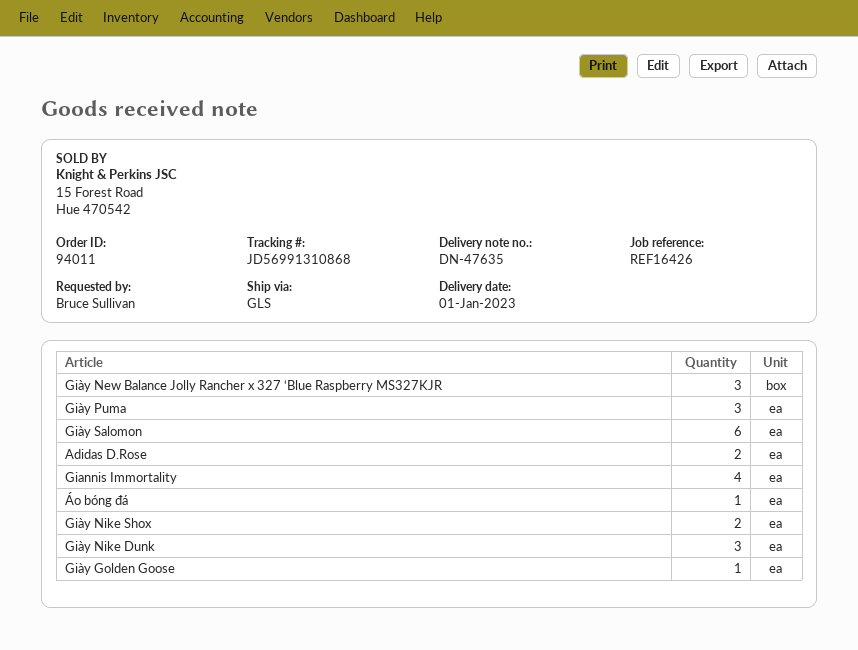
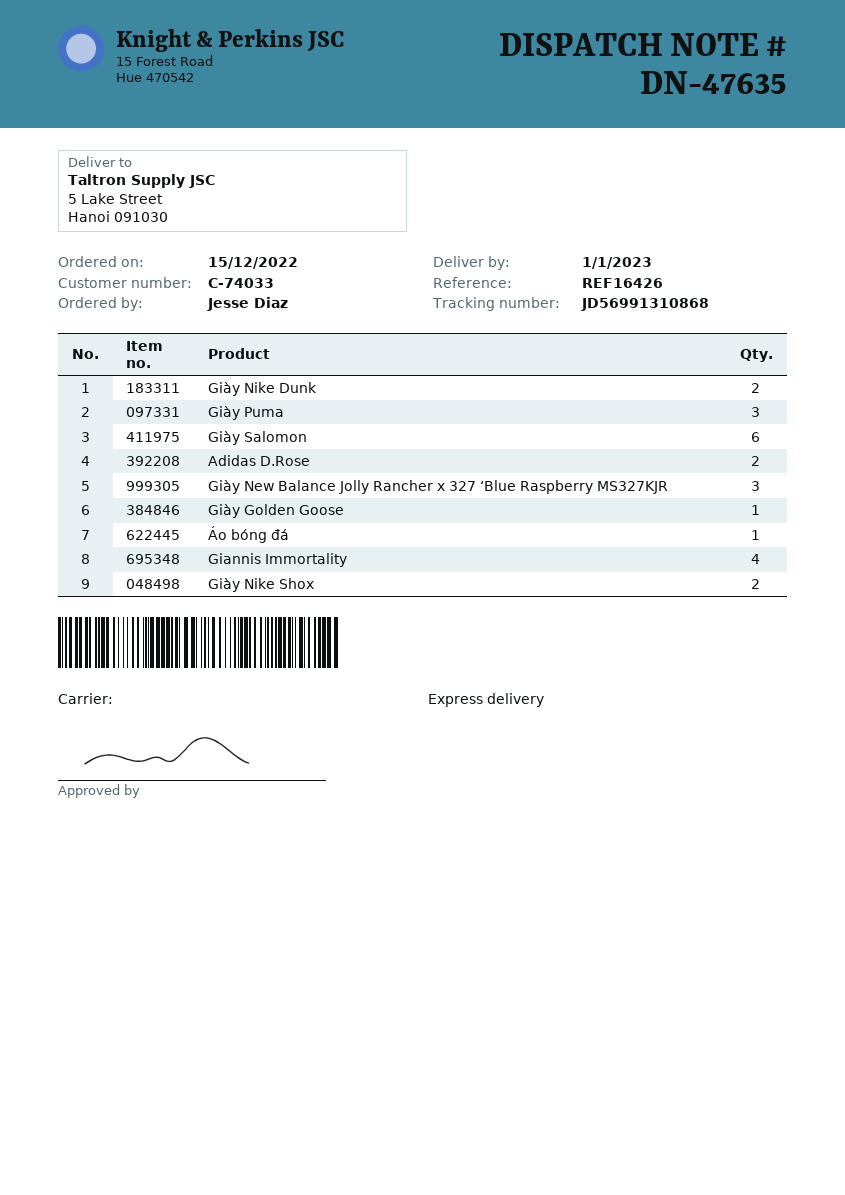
ordered by: Bruce Sullivan -> Jesse Diaz
shipping method: GLS -> express
Giày Nike Dunk: 3 -> 2

